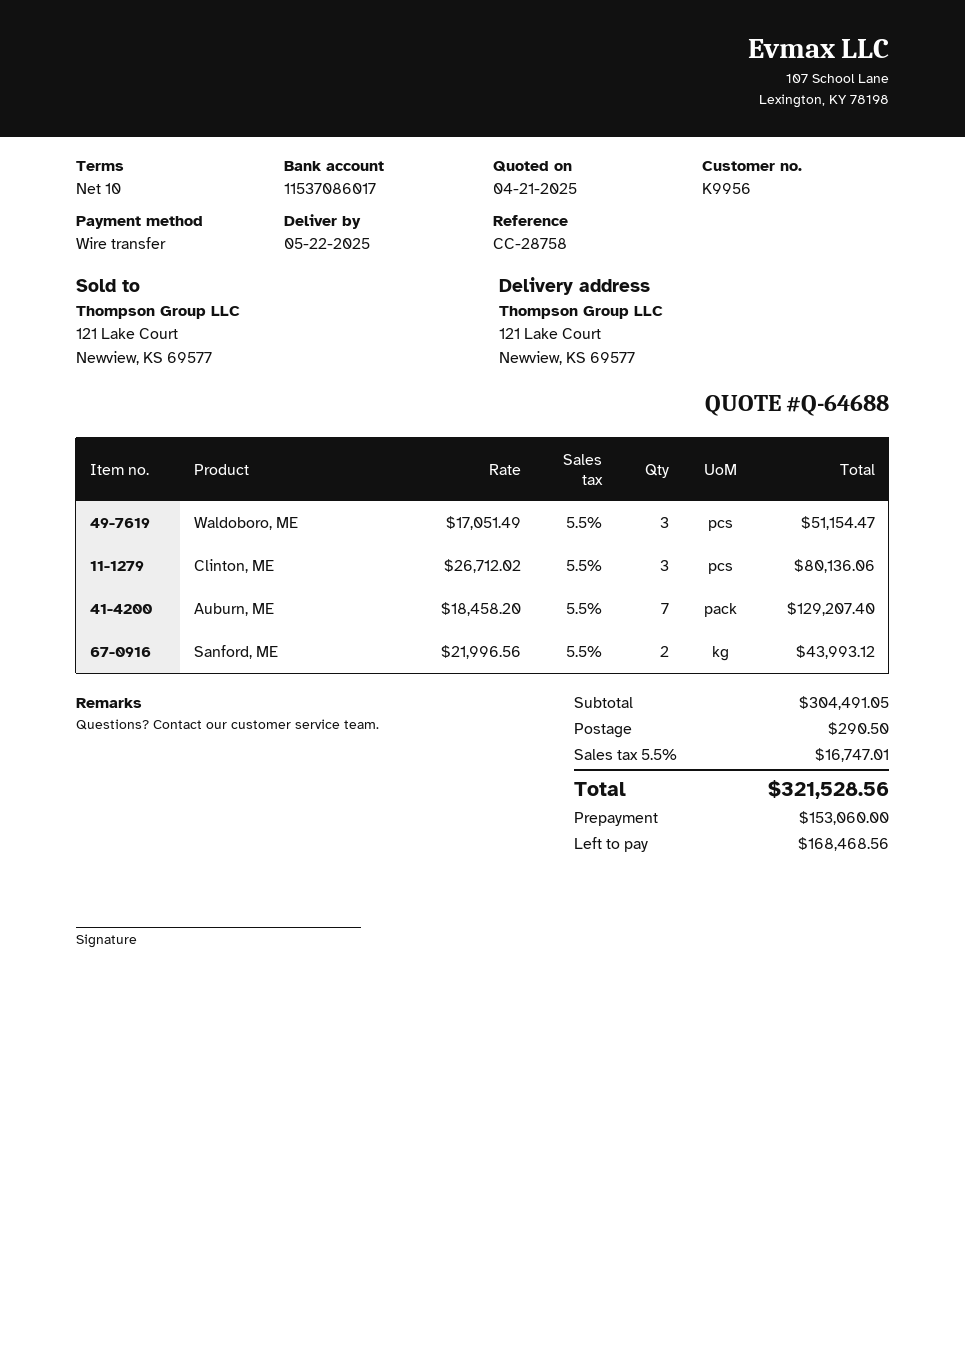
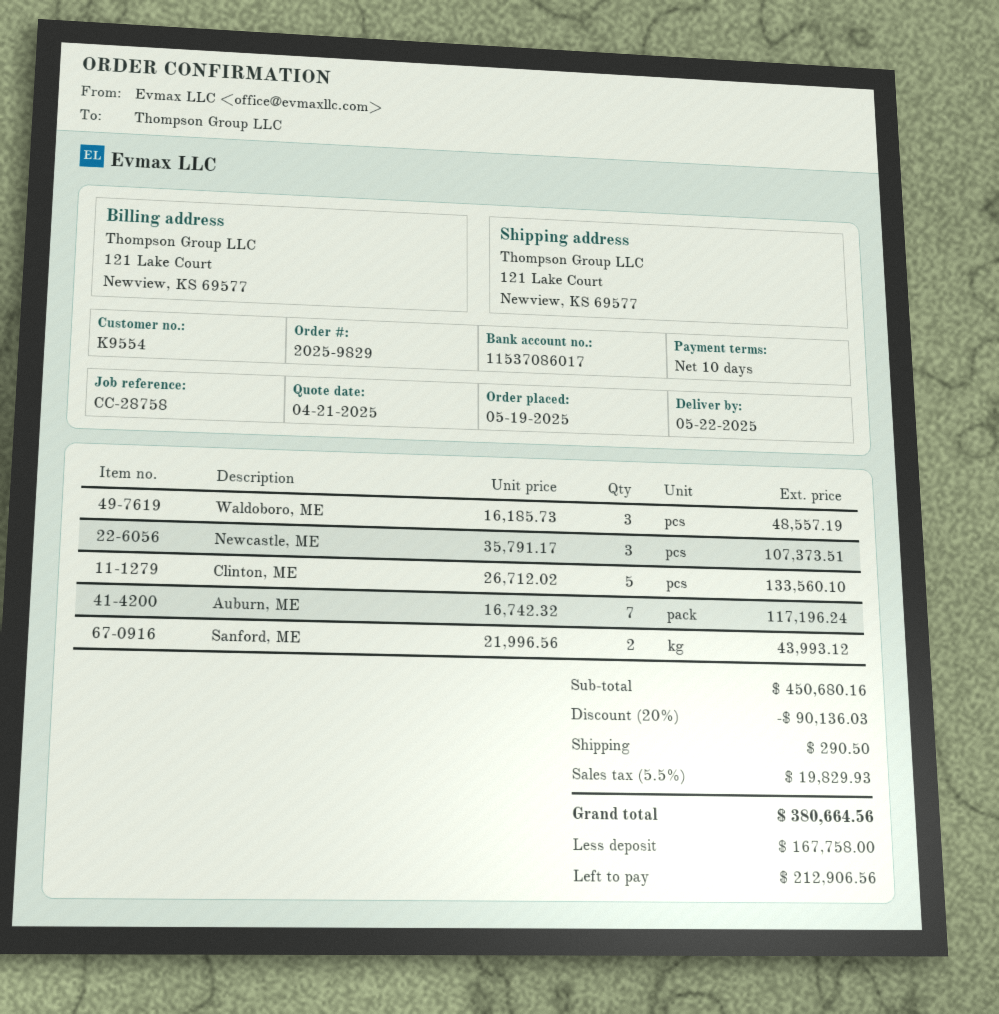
customer number: K9956 -> K9554
Waldoboro, ME: 3 x 17051.49 = 51154.47 -> 3 x 16185.73 = 48557.19
Clinton, ME: 3 x 26712.02 = 80136.06 -> 5 x 26712.02 = 133560.10
Auburn, ME: 7 x 18458.20 = 129207.40 -> 7 x 16742.32 = 117196.24
Newcastle, ME: none -> 3 x 35791.17 = 107373.51
subtotal: 304491.05 -> 450680.16
discount: none -> 20% = 90136.03
tax: 5.5% = 16747.01 -> 5.5% = 19829.93
total: 321528.56 -> 380664.56
deposit: 153060.00 -> 167758.00
balance: 168468.56 -> 212906.56

